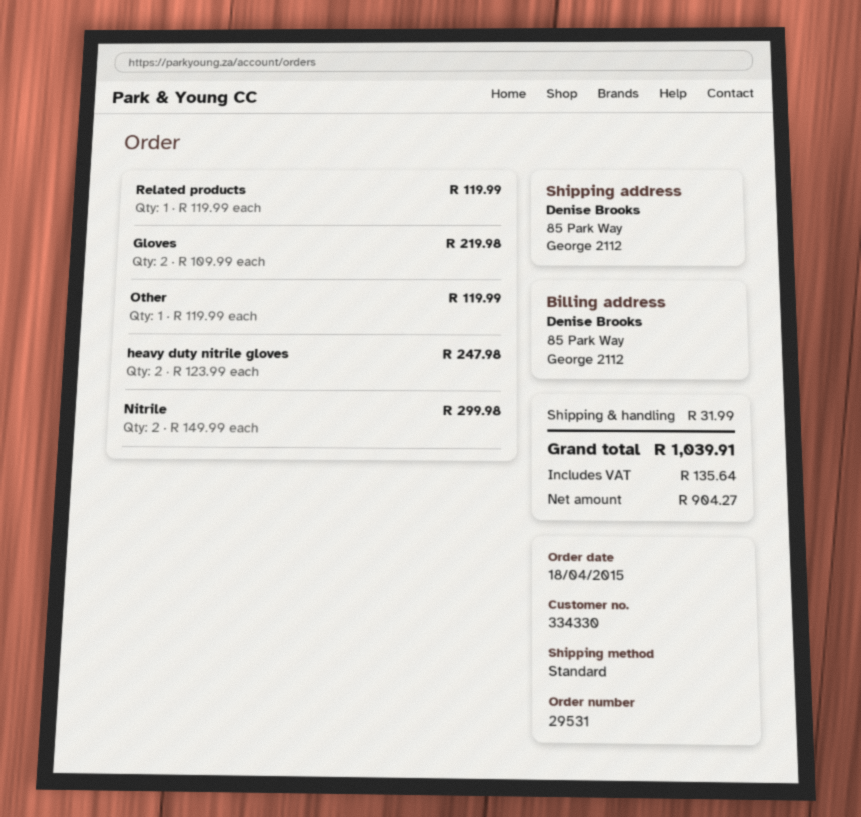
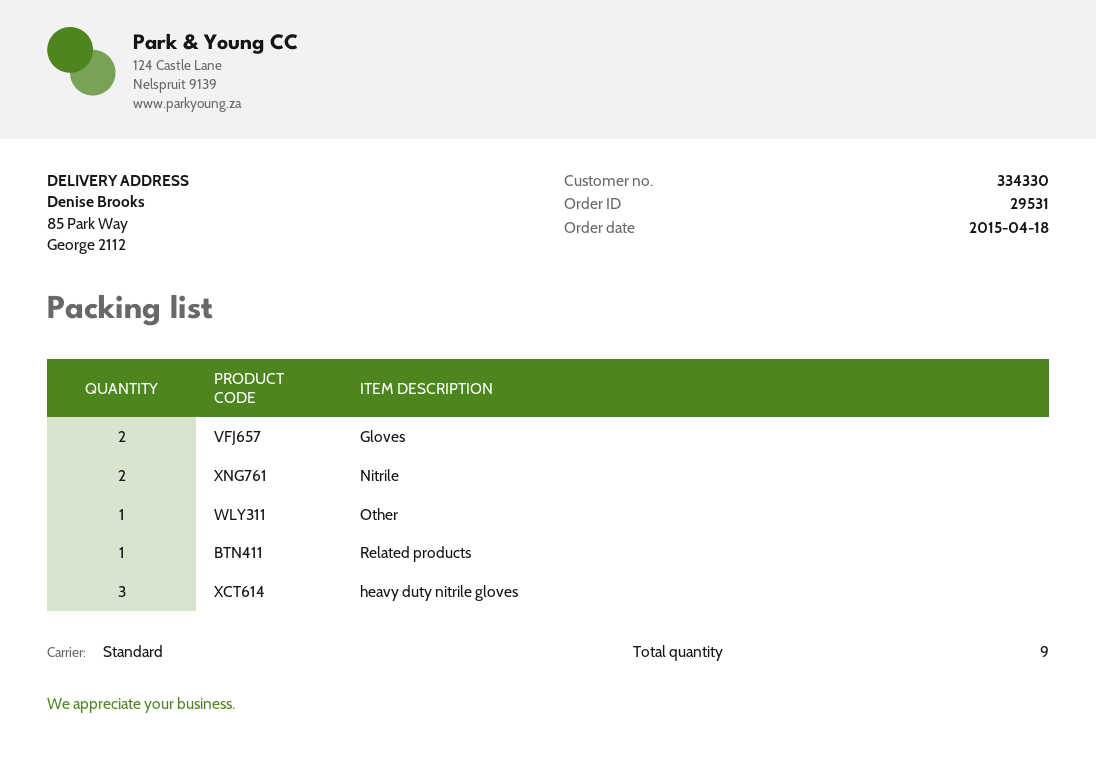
heavy duty nitrile gloves: 2 -> 3

